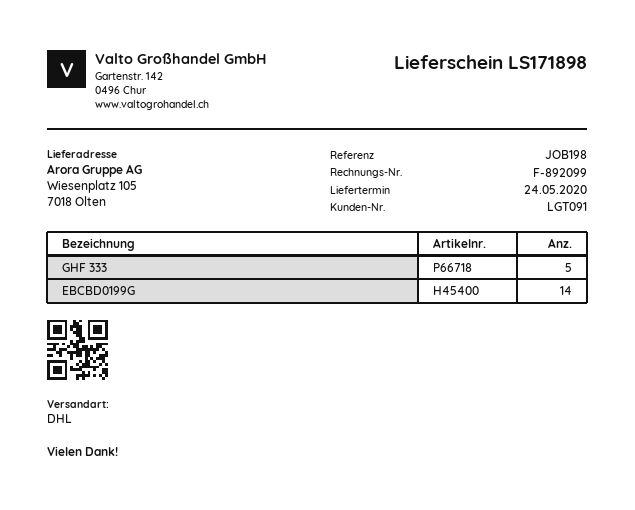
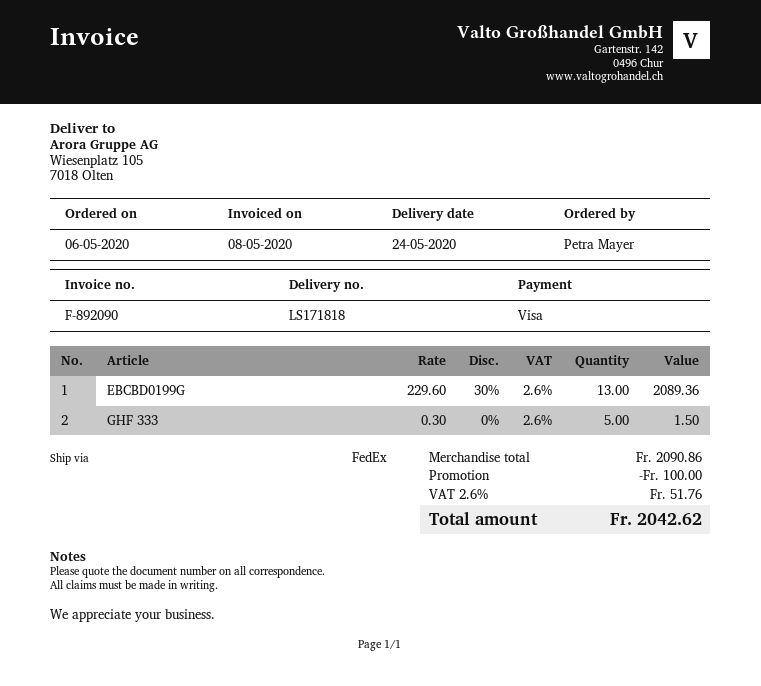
delivery note number: LS171898 -> LS171818
invoice number: F-892099 -> F-892090
shipping method: DHL -> FedEx
EBCBD0199G: 14 -> 13

